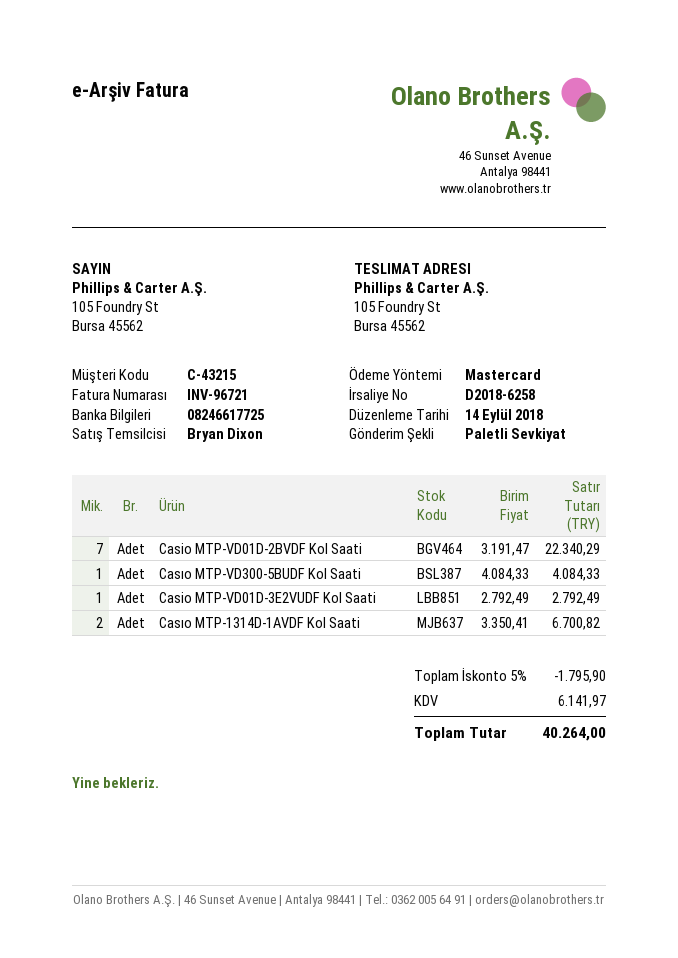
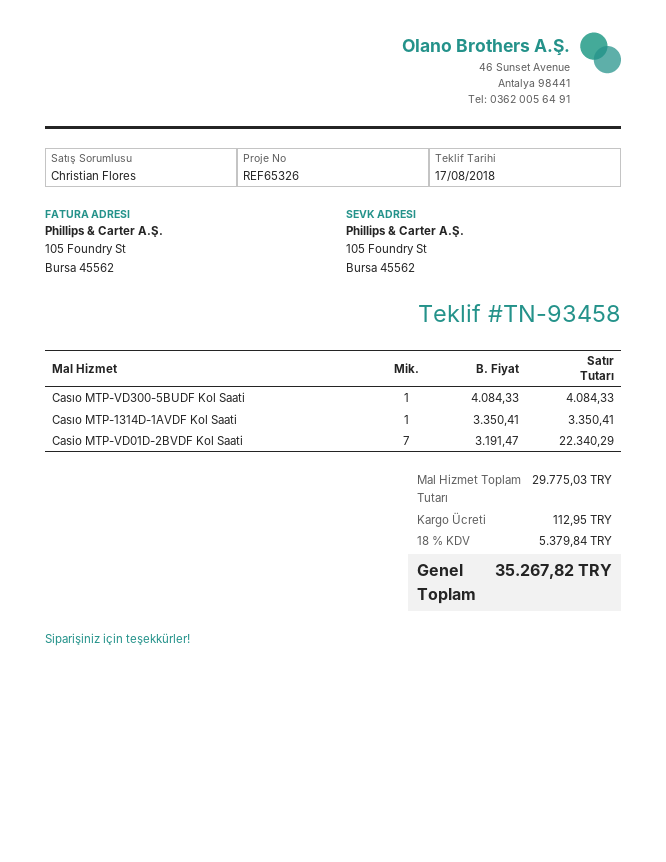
sales rep: Bryan Dixon -> Christian Flores
Casio MTP-VD01D-3E2VUDF Kol Saati: 1 x 2792.49 = 2792.49 -> none
Casıo MTP-1314D-1AVDF Kol Saati: 2 x 3350.41 = 6700.82 -> 1 x 3350.41 = 3350.41
discount: 5% = 1795.90 -> none
shipping: none -> 112.95
tax: 6141.97 -> 5379.84
total: 40264.00 -> 35267.82

